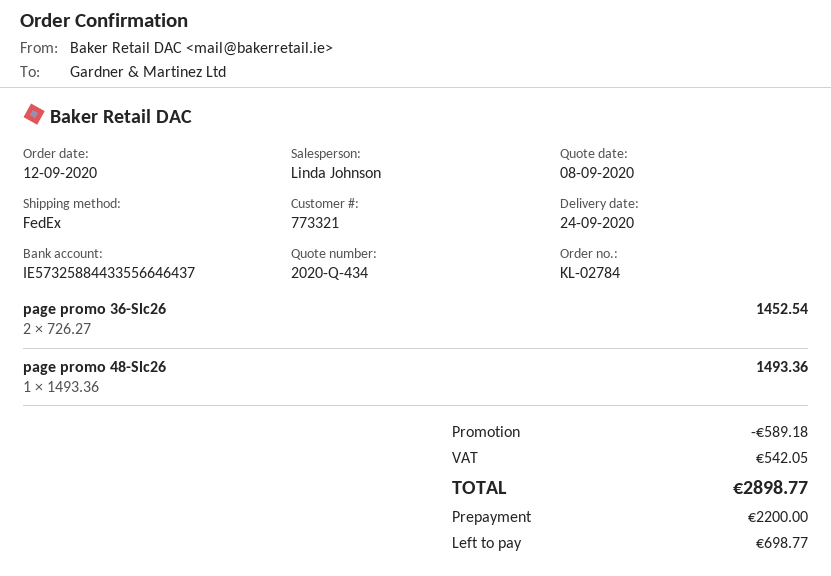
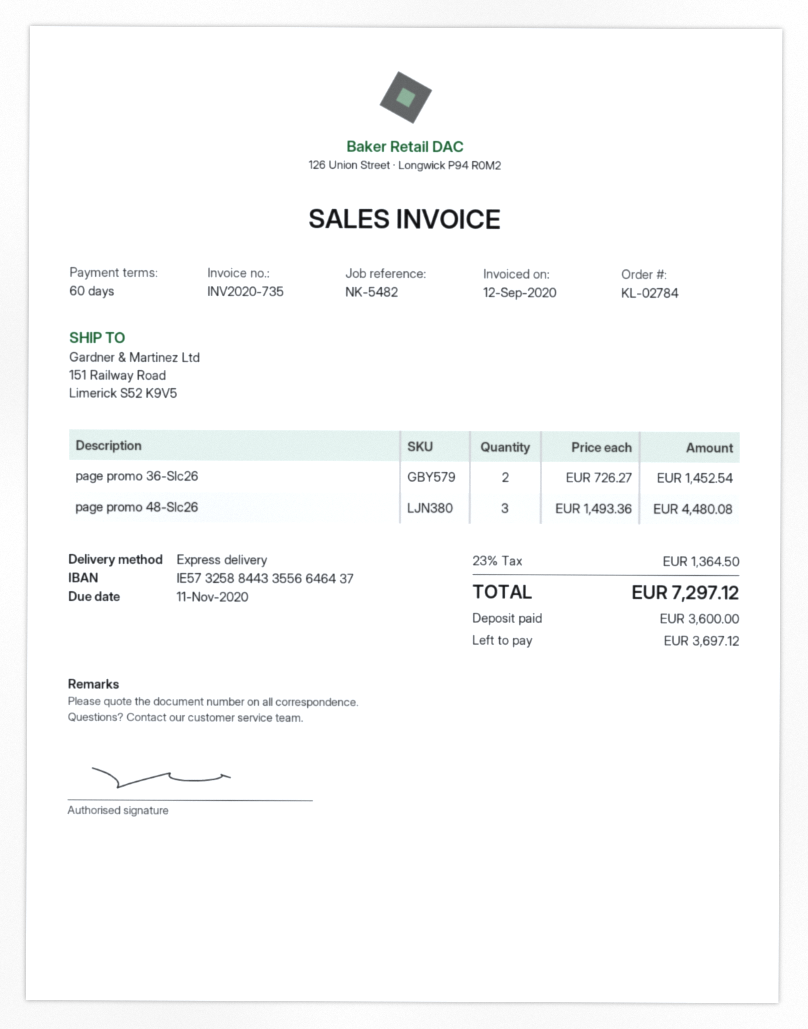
shipping method: FedEx -> express
page promo 48-Slc26: 1 x 1493.36 = 1493.36 -> 3 x 1493.36 = 4480.08
discount: 589.18 -> none
tax: 542.05 -> 1364.50
total: 2898.77 -> 7297.12
deposit: 2200.00 -> 3600.00
balance: 698.77 -> 3697.12

